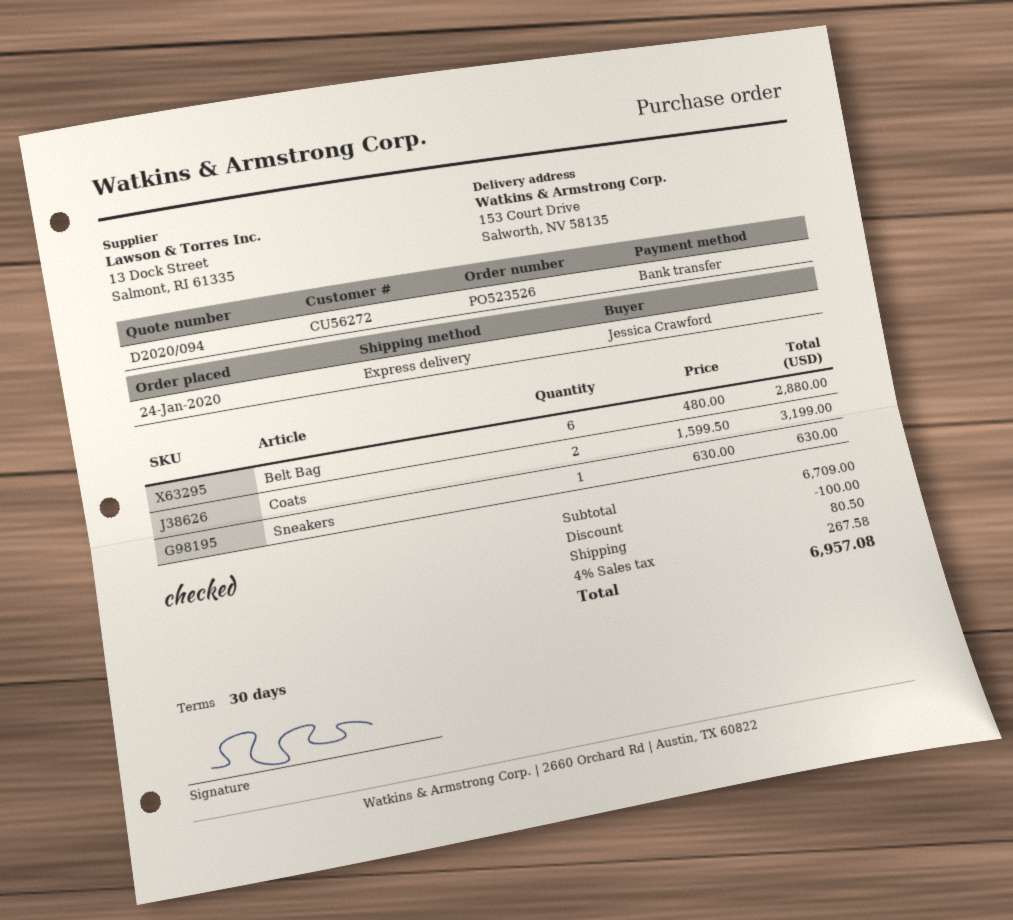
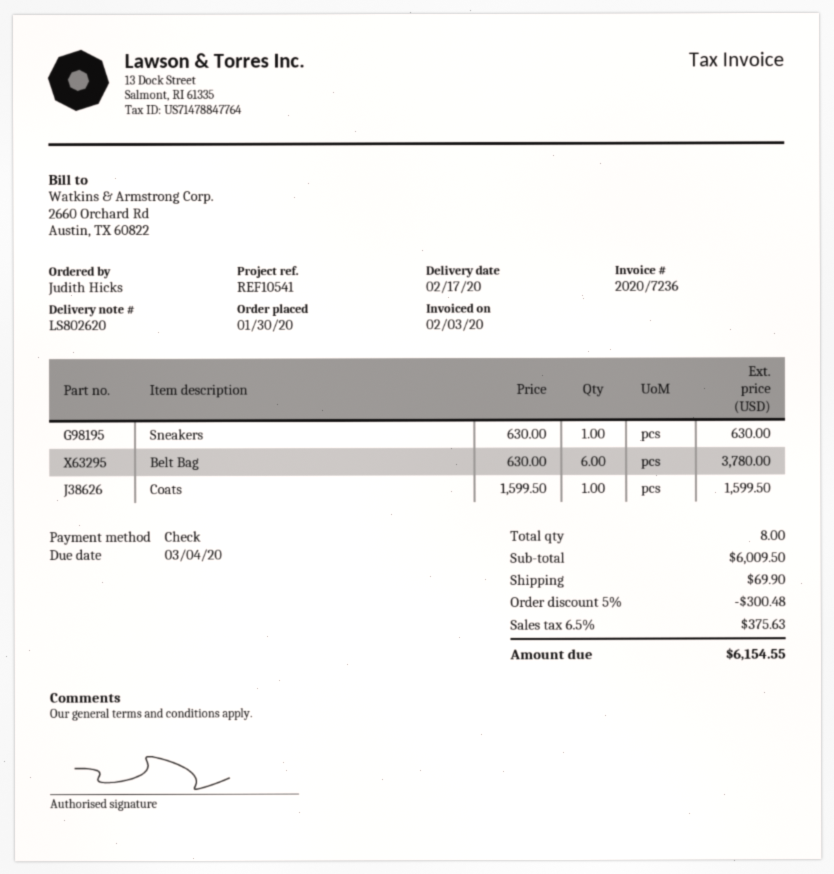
order date: 2020-01-24 -> 2020-01-30
ordered by: Jessica Crawford -> Judith Hicks
payment method: bank transfer -> cheque
Belt Bag: 6 x 480.00 = 2880.00 -> 6 x 630.00 = 3780.00
Coats: 2 x 1599.50 = 3199.00 -> 1 x 1599.50 = 1599.50
subtotal: 6709.00 -> 6009.50
discount: 100.00 -> 300.48
shipping: 80.50 -> 69.90
tax: 4% = 267.58 -> 6.5% = 375.63
total: 6957.08 -> 6154.55

